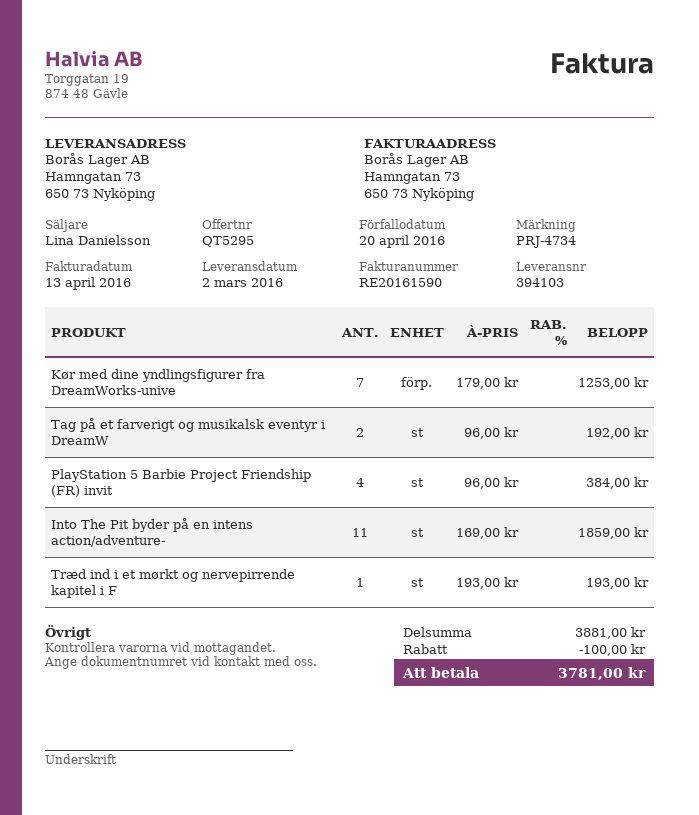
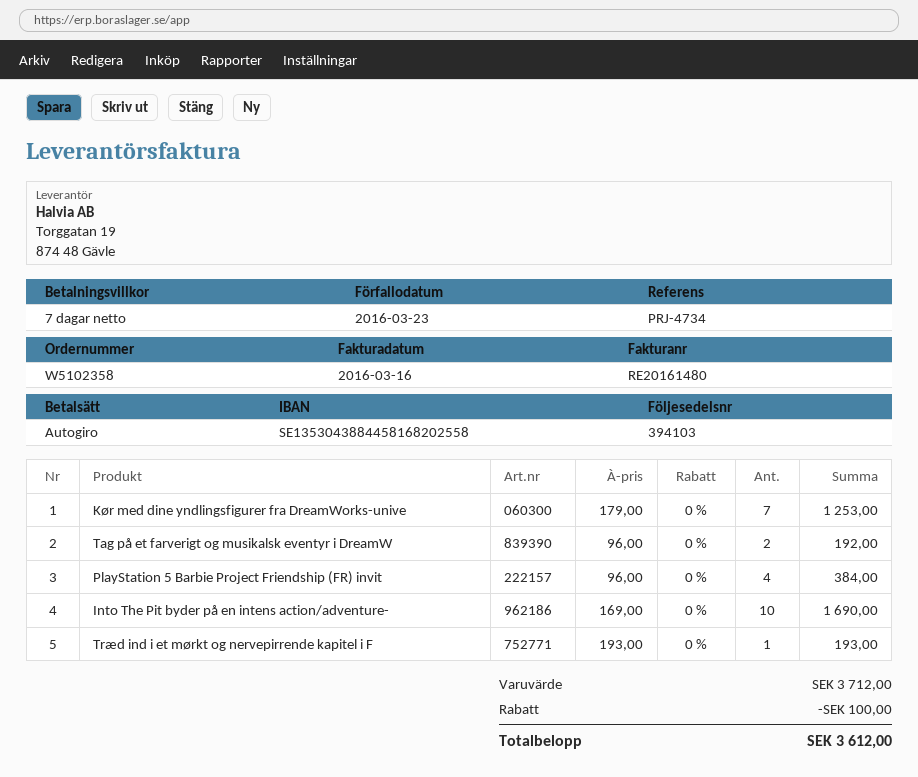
invoice number: RE20161590 -> RE20161480
invoice date: 2016-04-13 -> 2016-03-16
due date: 2016-04-20 -> 2016-03-23
Into The Pit byder på en intens action/adventure-: 11 x 169.00 = 1859.00 -> 10 x 169.00 = 1690.00
subtotal: 3881.00 -> 3712.00
total: 3781.00 -> 3612.00

